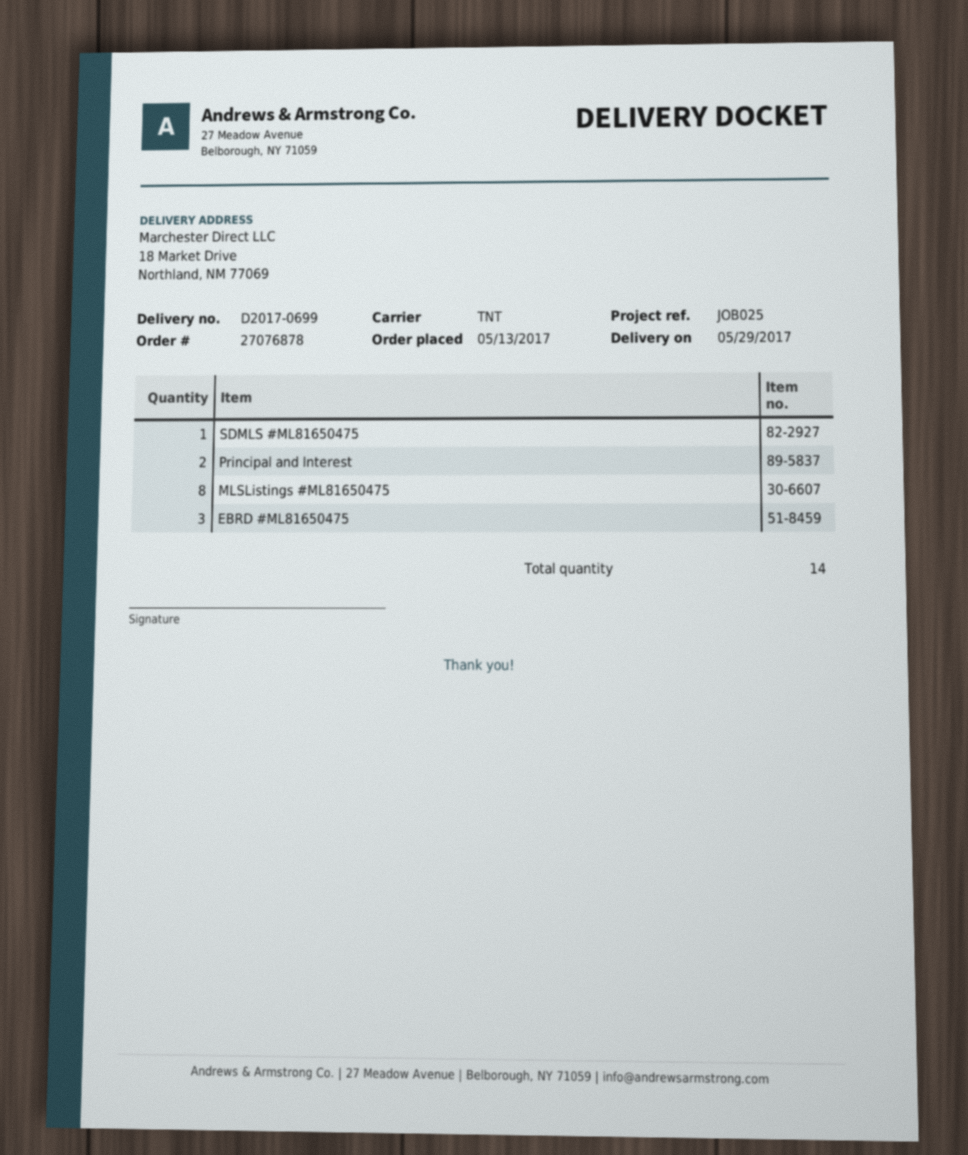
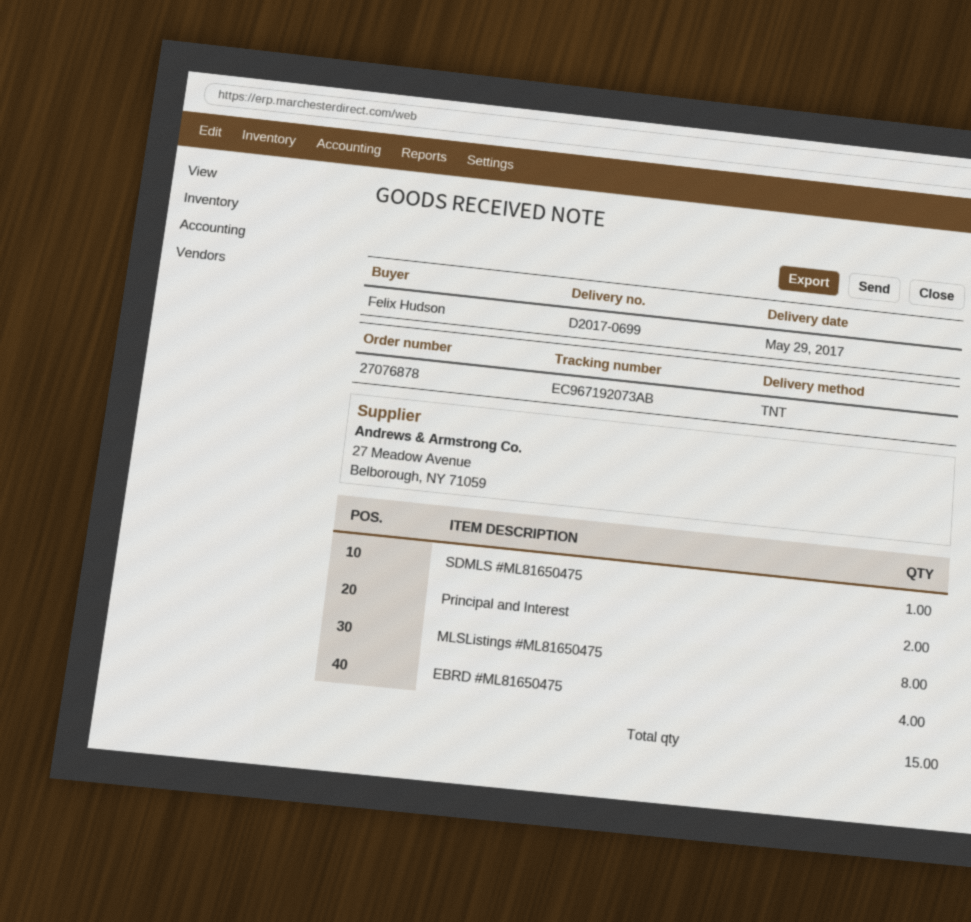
EBRD #ML81650475: 3 -> 4
total quantity: 14 -> 15

